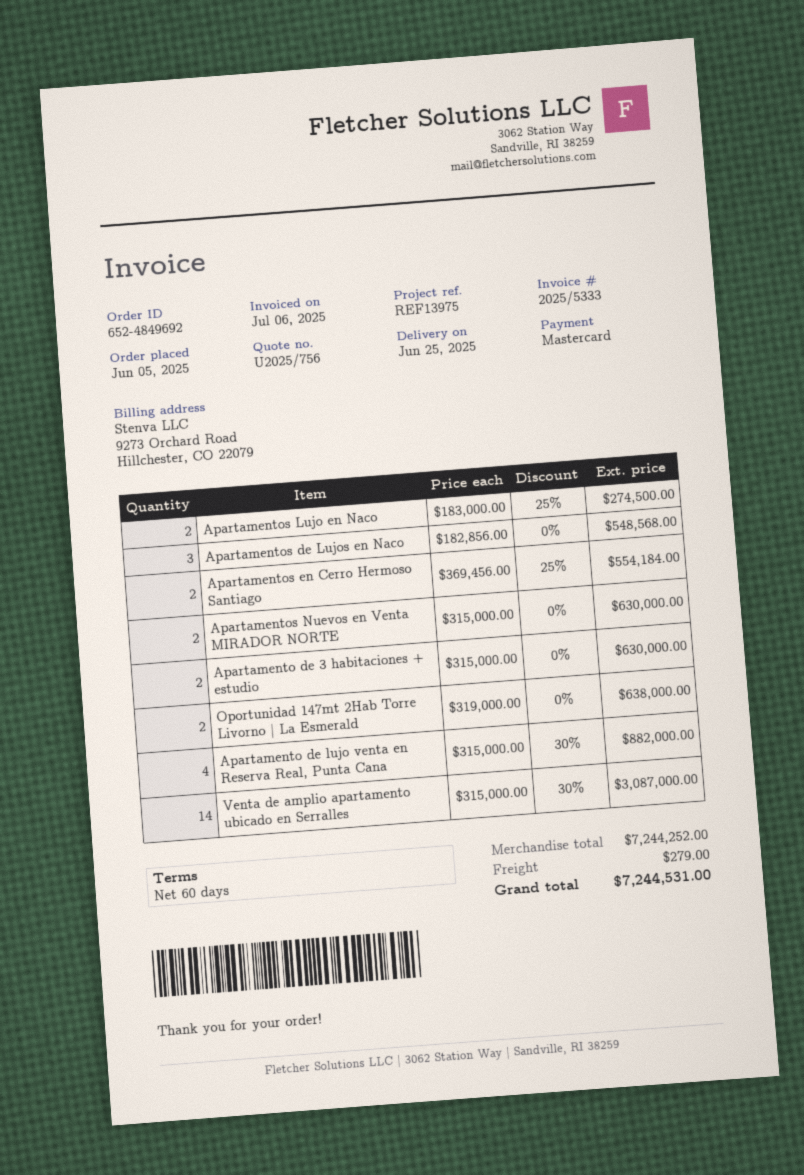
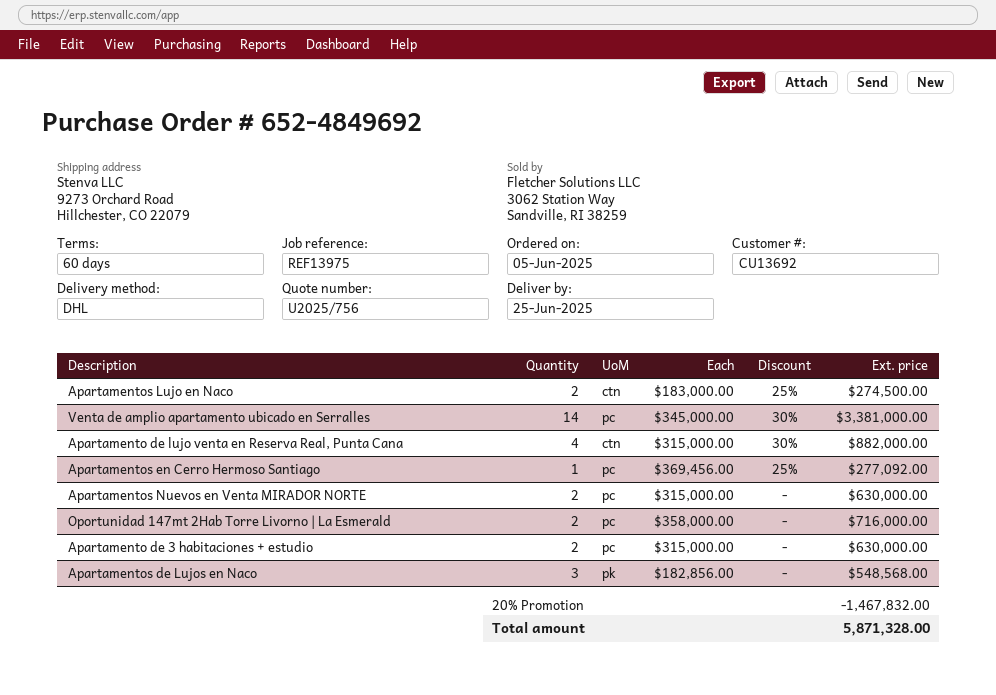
Apartamentos en Cerro Hermoso Santiago: 2 x 369456.00 - 25% = 554184.00 -> 1 x 369456.00 - 25% = 277092.00
Oportunidad 147mt 2Hab Torre Livorno | La Esmerald: 2 x 319000.00 = 638000.00 -> 2 x 358000.00 = 716000.00
Venta de amplio apartamento ubicado en Serralles: 14 x 315000.00 - 30% = 3087000.00 -> 14 x 345000.00 - 30% = 3381000.00
discount: none -> 20% = 1467832.00
shipping: 279.00 -> none
total: 7244531.00 -> 5871328.00

